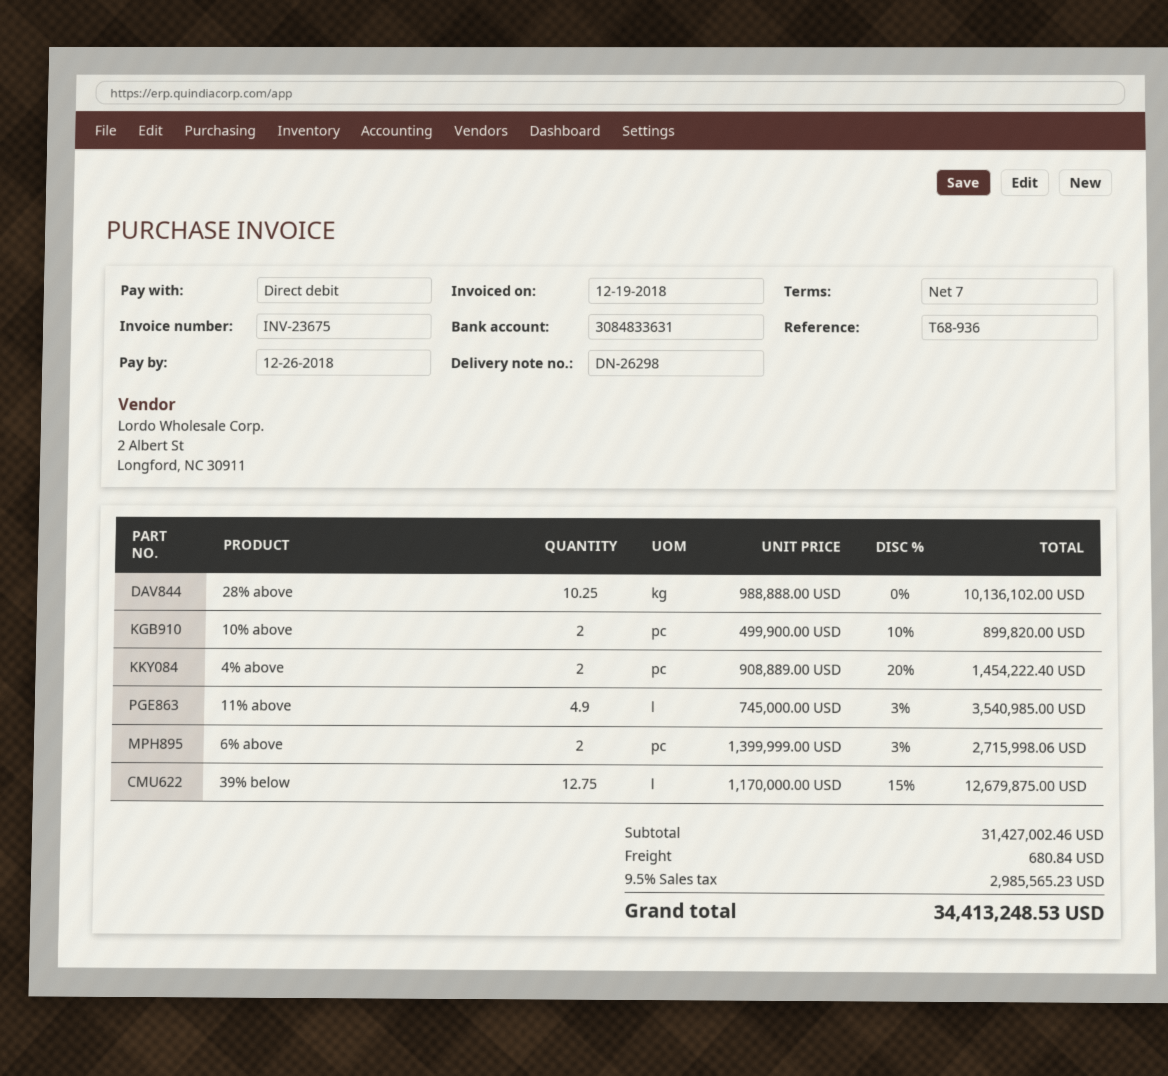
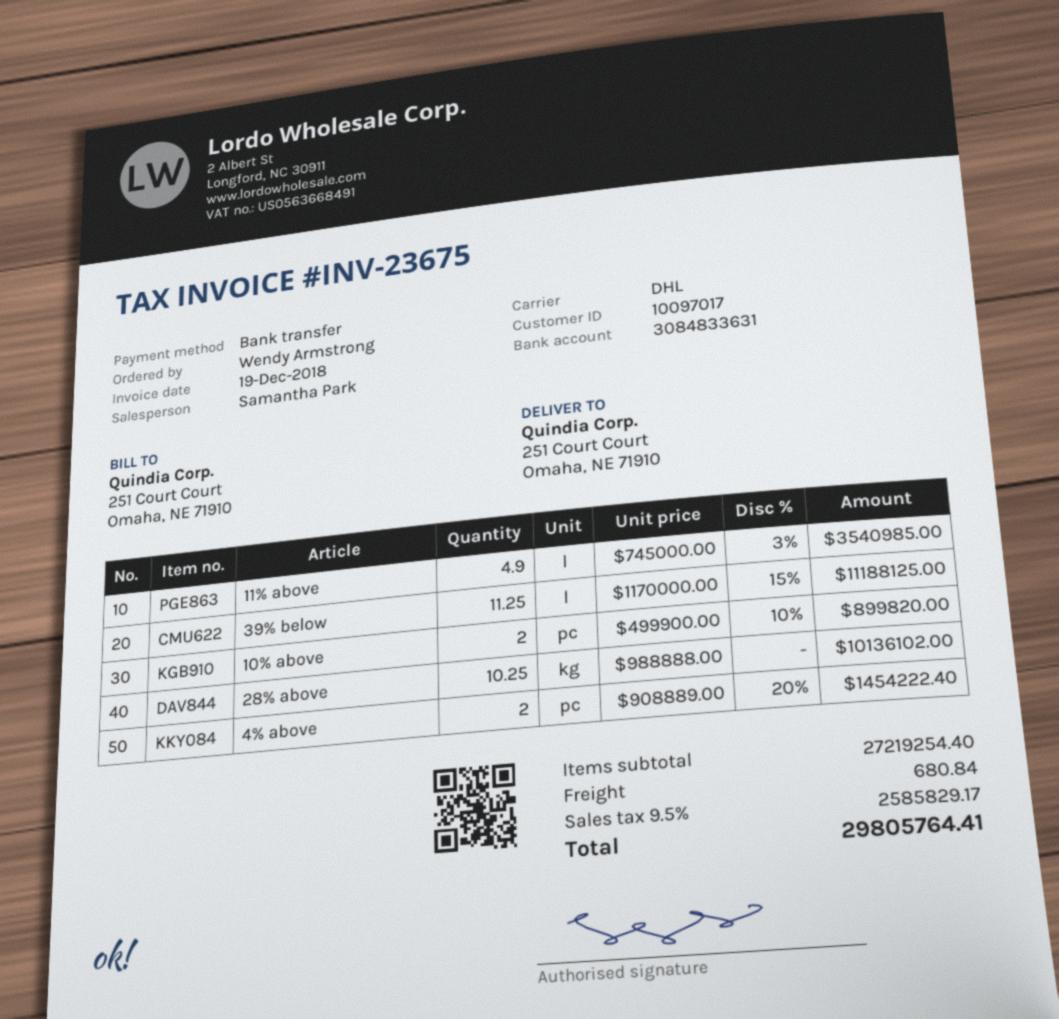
payment method: direct debit -> bank transfer
6% above: 2 x 1399999.00 - 3% = 2715998.06 -> none
39% below: 12.75 x 1170000.00 - 15% = 12679875.00 -> 11.25 x 1170000.00 - 15% = 11188125.00
subtotal: 31427002.46 -> 27219254.40
tax: 9.5% = 2985565.23 -> 9.5% = 2585829.17
total: 34413248.53 -> 29805764.41

